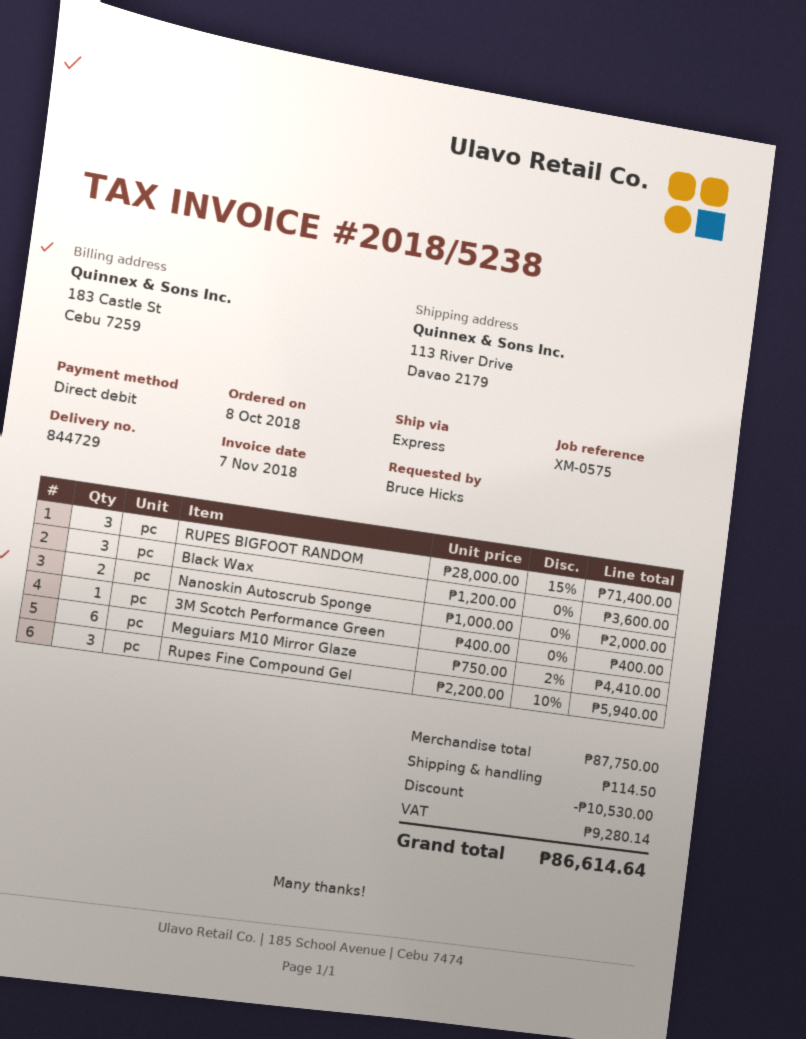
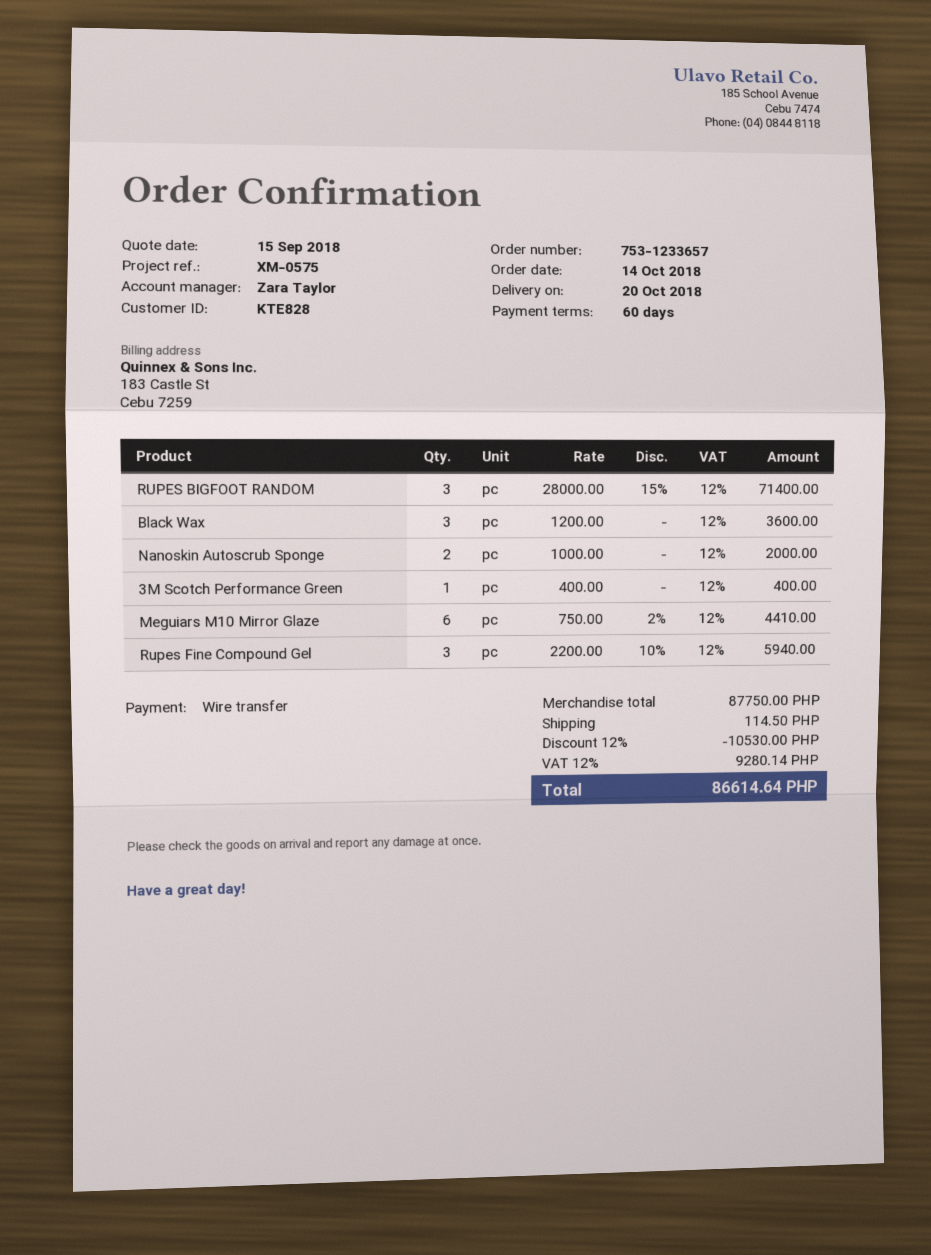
order date: 2018-10-08 -> 2018-10-14
payment method: direct debit -> bank transfer

